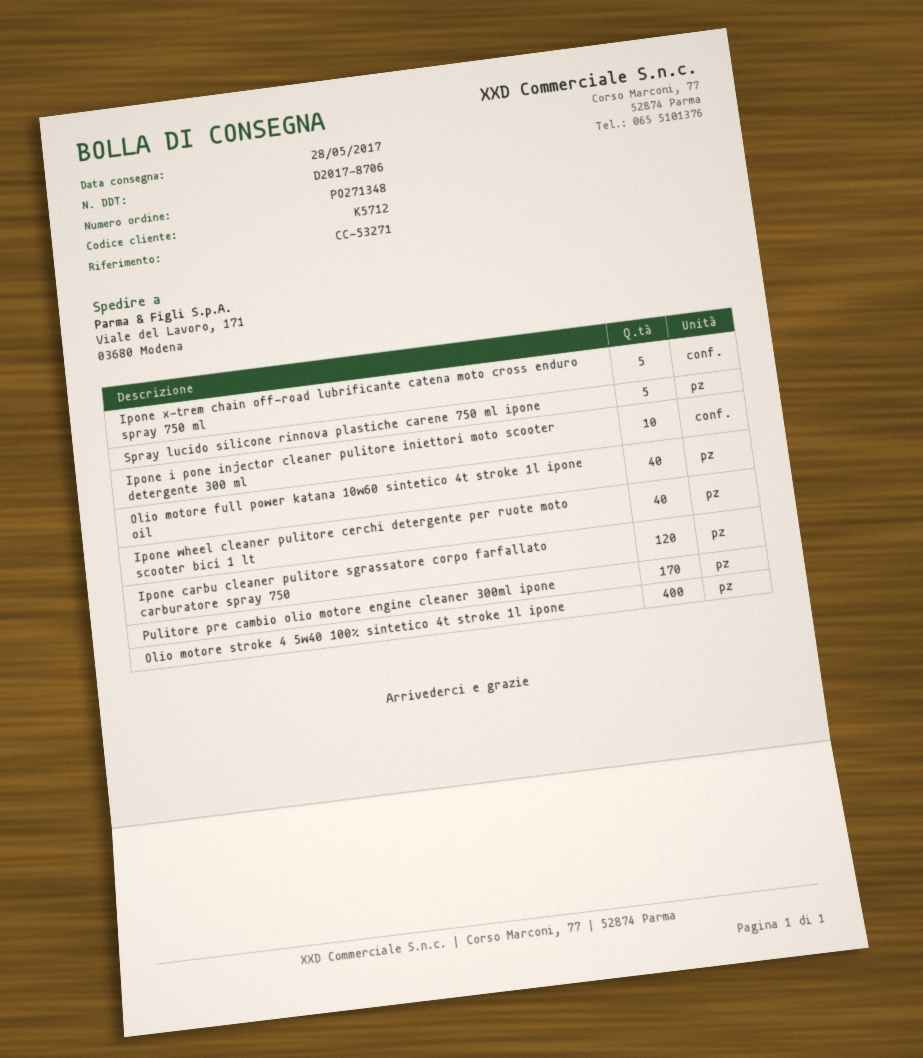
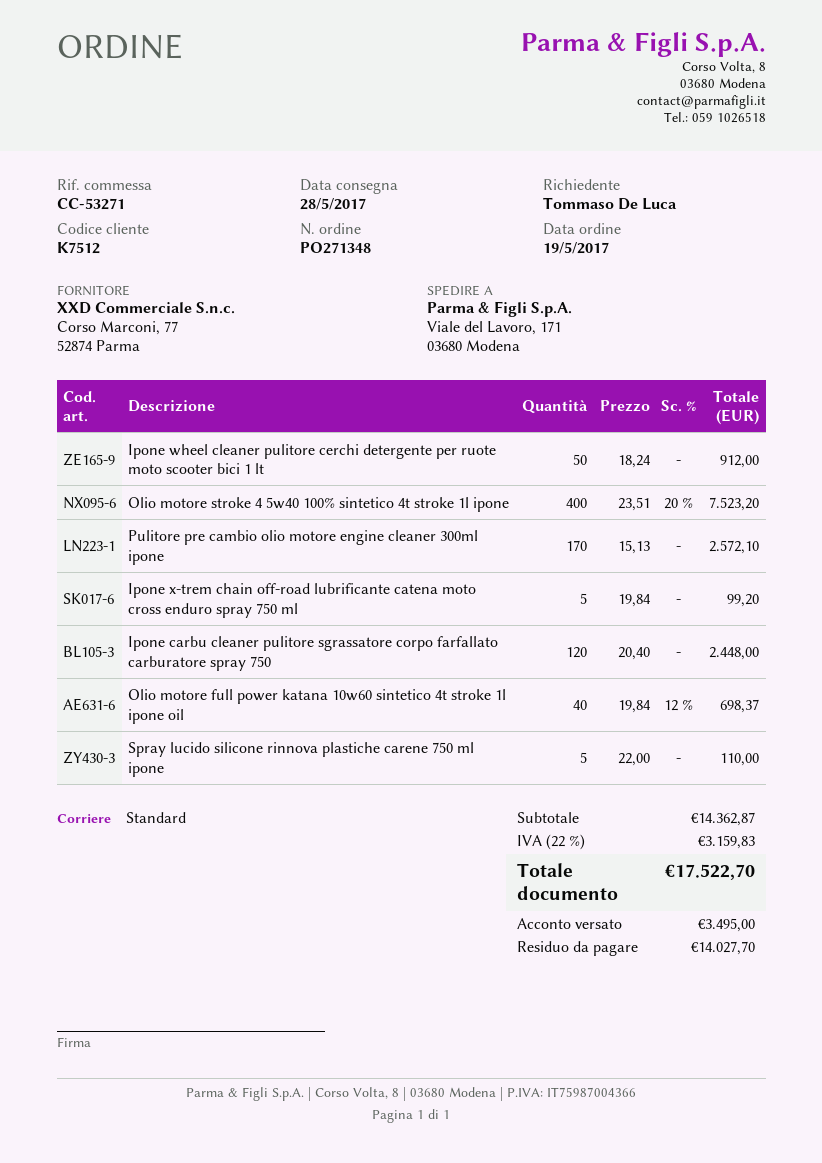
customer number: K5712 -> K7512
Ipone i pone injector cleaner pulitore iniettori moto scooter detergente 300 ml: 10 -> none
Ipone wheel cleaner pulitore cerchi detergente per ruote moto scooter bici 1 lt: 40 -> 50

